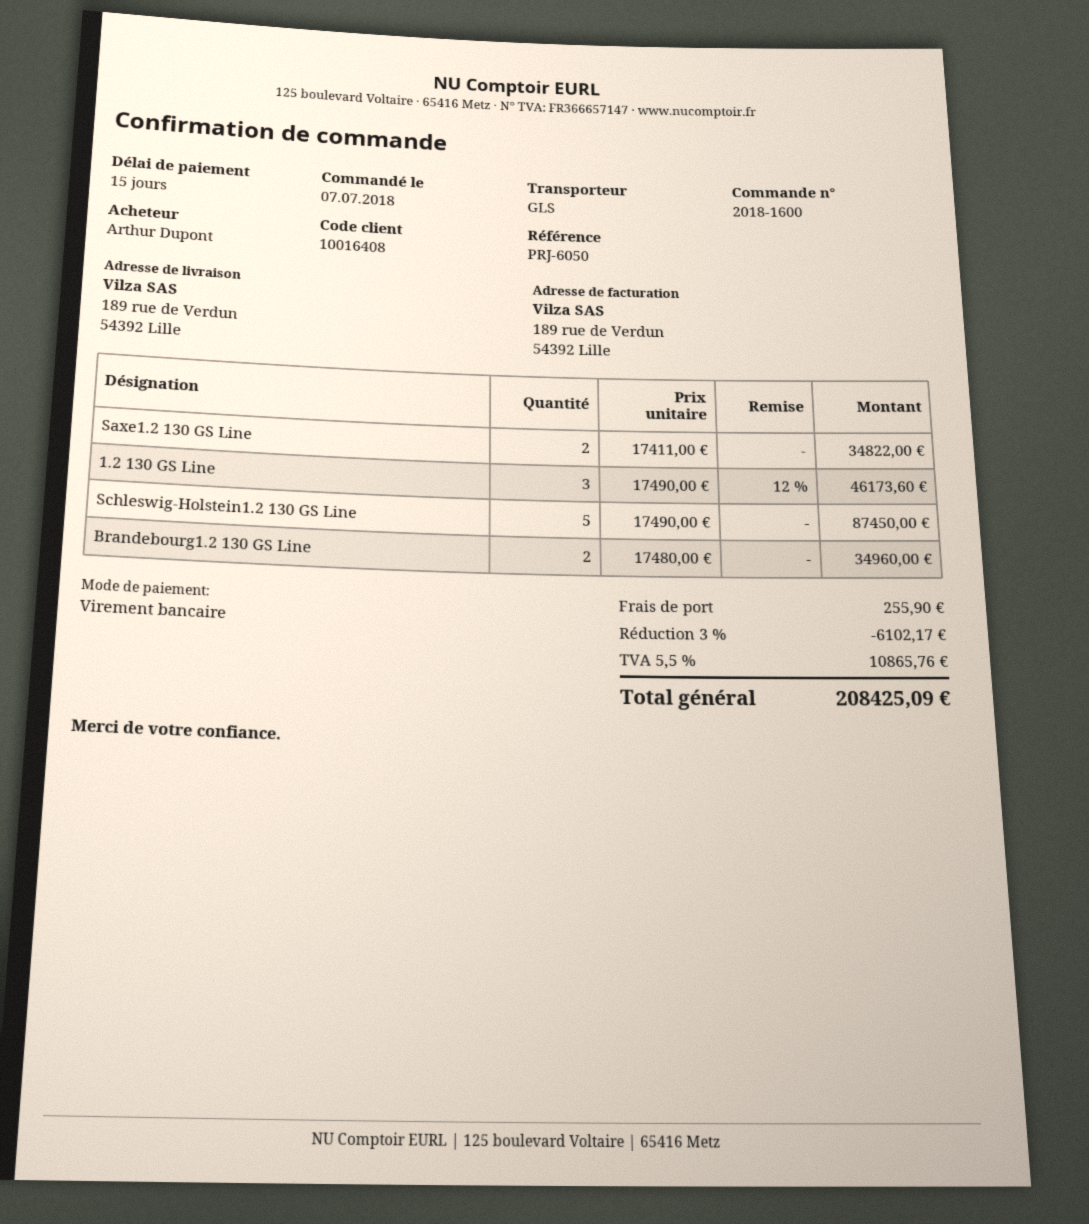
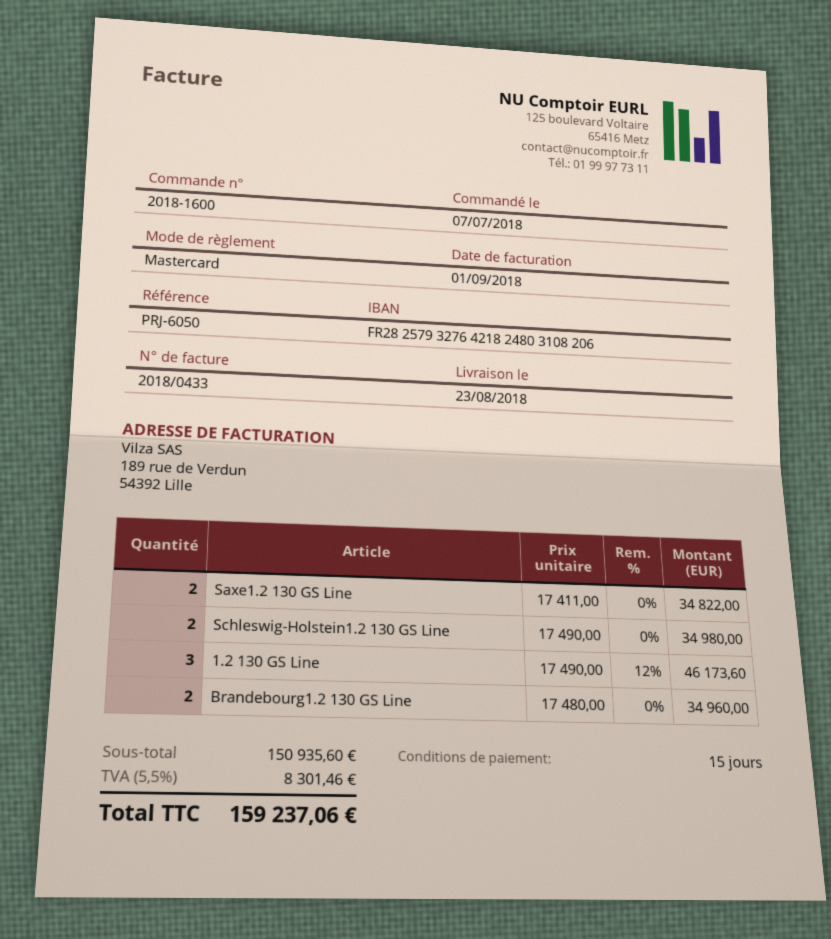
payment method: bank transfer -> Mastercard
Schleswig-Holstein1.2 130 GS Line: 5 x 17490.00 = 87450.00 -> 2 x 17490.00 = 34980.00
discount: 3% = 6102.17 -> none
shipping: 255.90 -> none
tax: 5.5% = 10865.76 -> 5.5% = 8301.46
total: 208425.09 -> 159237.06

